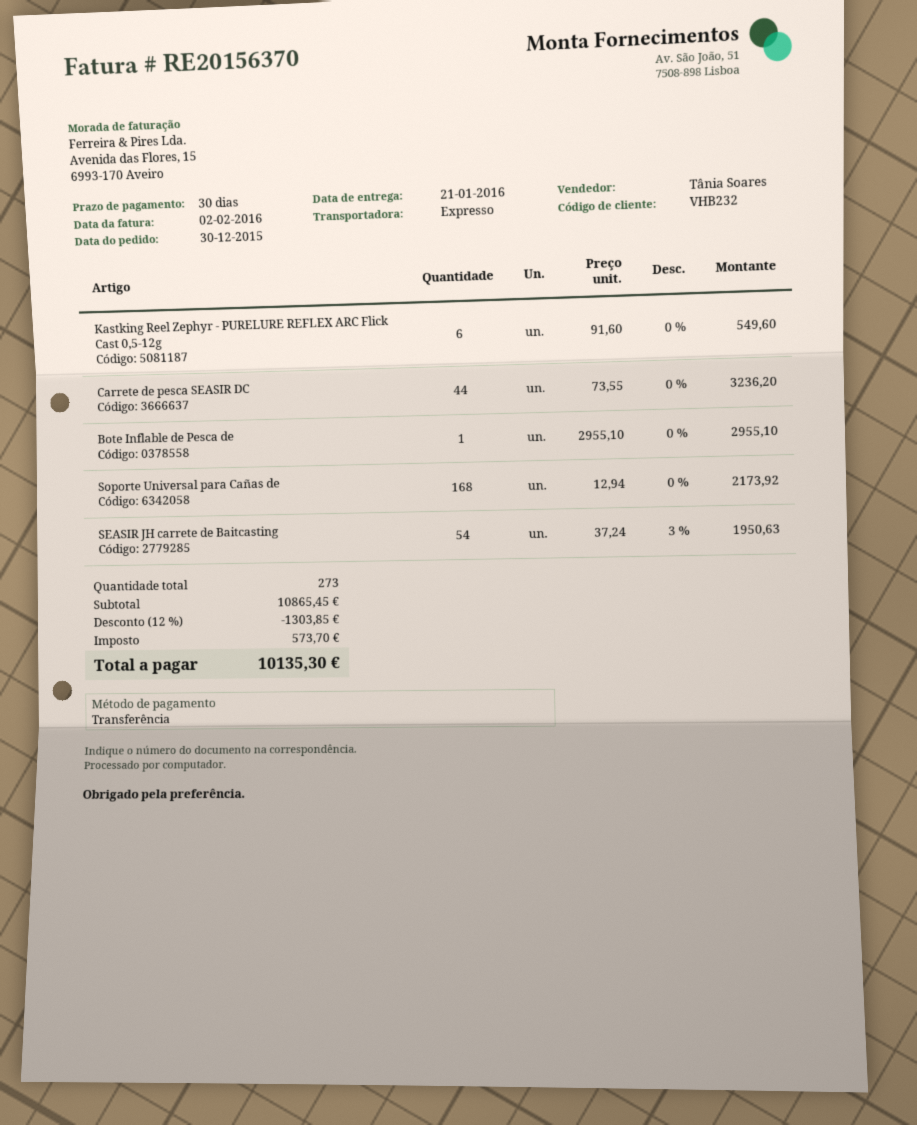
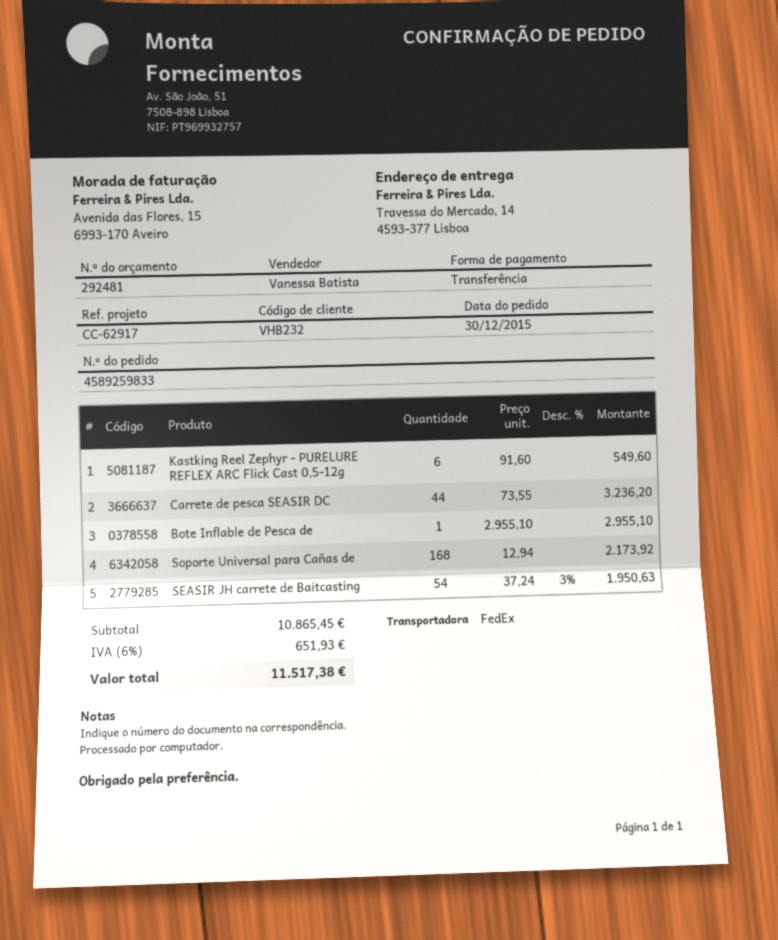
sales rep: Tânia Soares -> Vanessa Batista
shipping method: express -> FedEx
discount: 12% = 1303.85 -> none
tax: 573.70 -> 651.93
total: 10135.30 -> 11517.38

